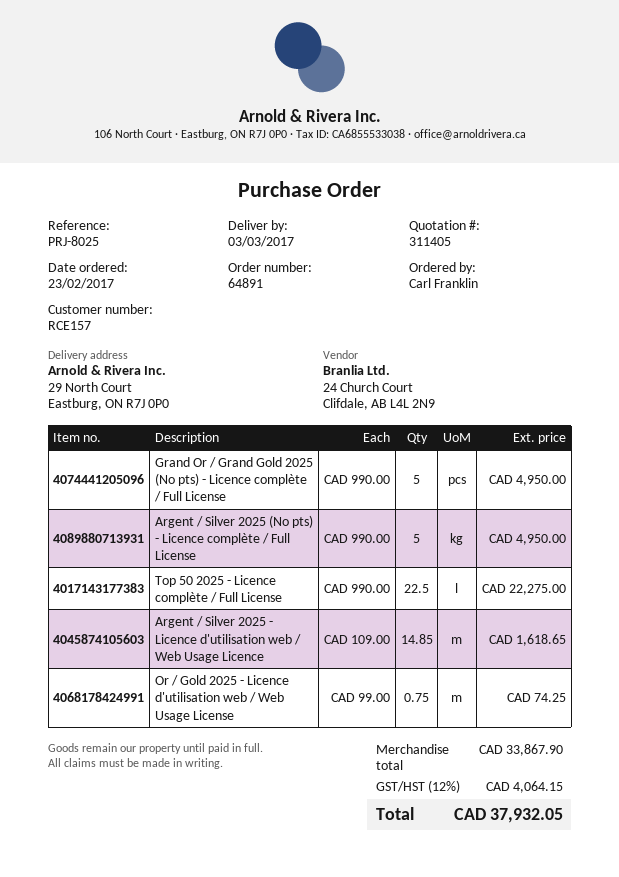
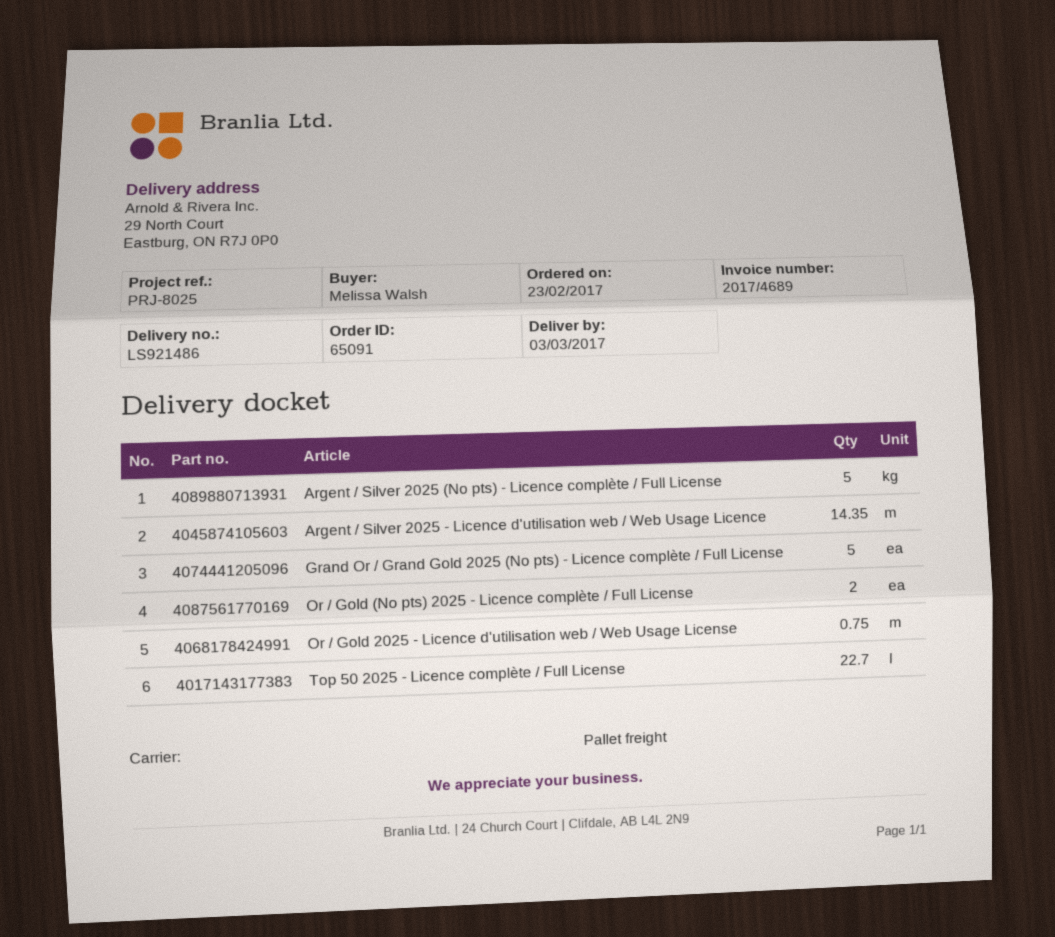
order number: 64891 -> 65091
ordered by: Carl Franklin -> Melissa Walsh
Top 50 2025 - Licence complète / Full License: 22.5 -> 22.7
Argent / Silver 2025 - Licence d'utilisation web / Web Usage Licence: 14.85 -> 14.35
Or / Gold (No pts) 2025 - Licence complète / Full License: none -> 2

